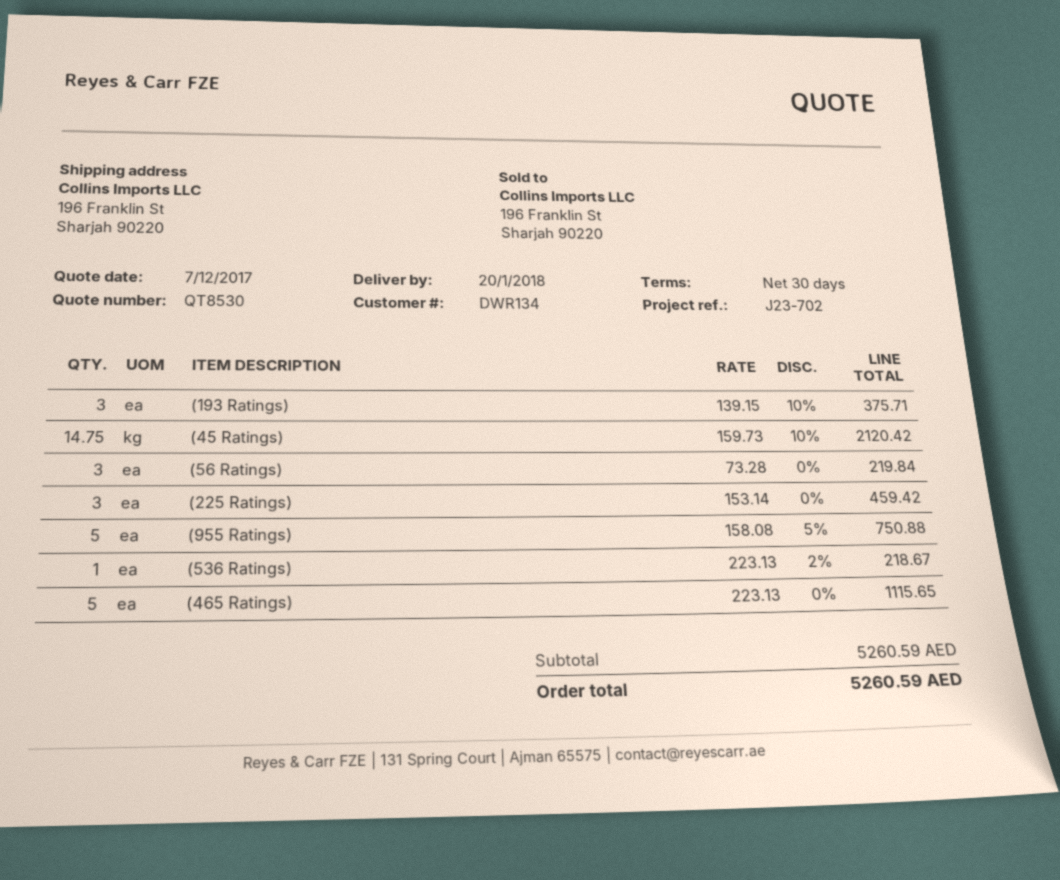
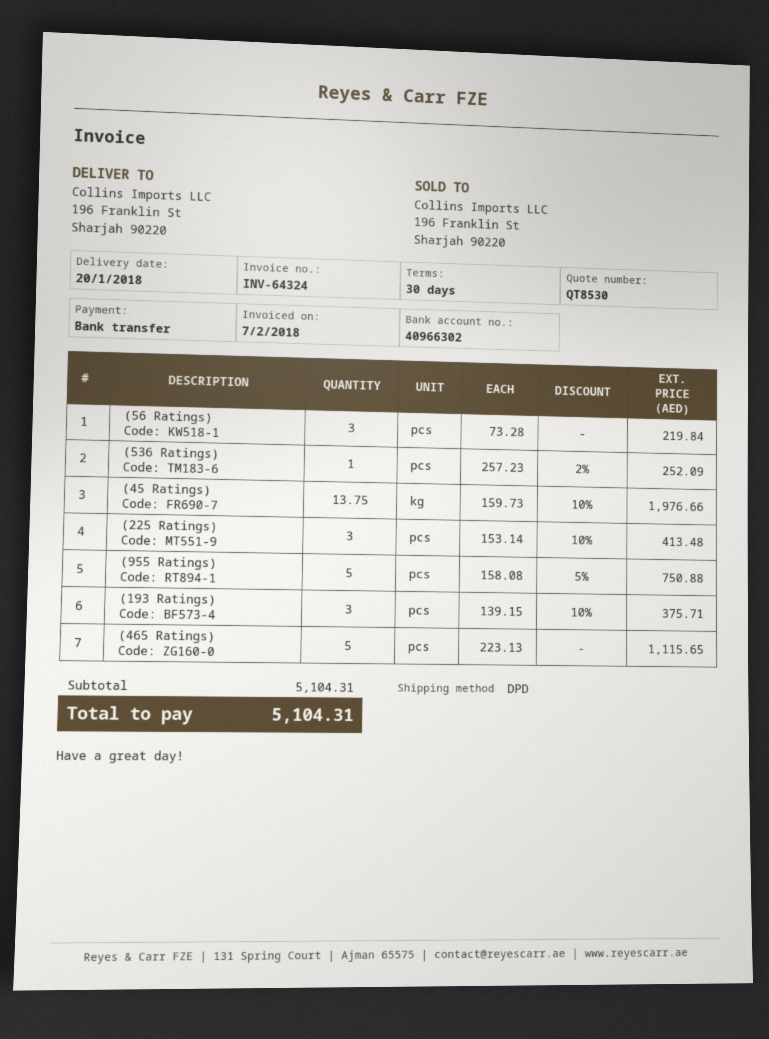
(45 Ratings): 14.75 x 159.73 - 10% = 2120.42 -> 13.75 x 159.73 - 10% = 1976.66
(225 Ratings): 3 x 153.14 = 459.42 -> 3 x 153.14 - 10% = 413.48
(536 Ratings): 1 x 223.13 - 2% = 218.67 -> 1 x 257.23 - 2% = 252.09
subtotal: 5260.59 -> 5104.31
total: 5260.59 -> 5104.31

